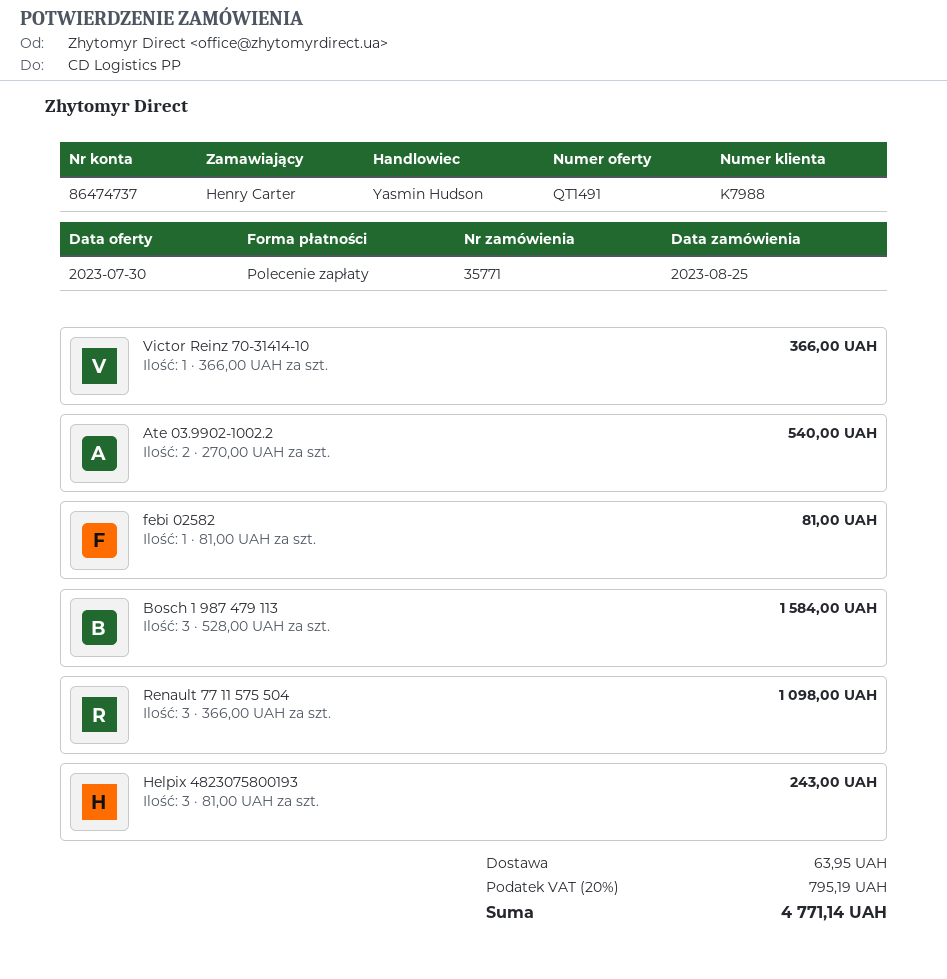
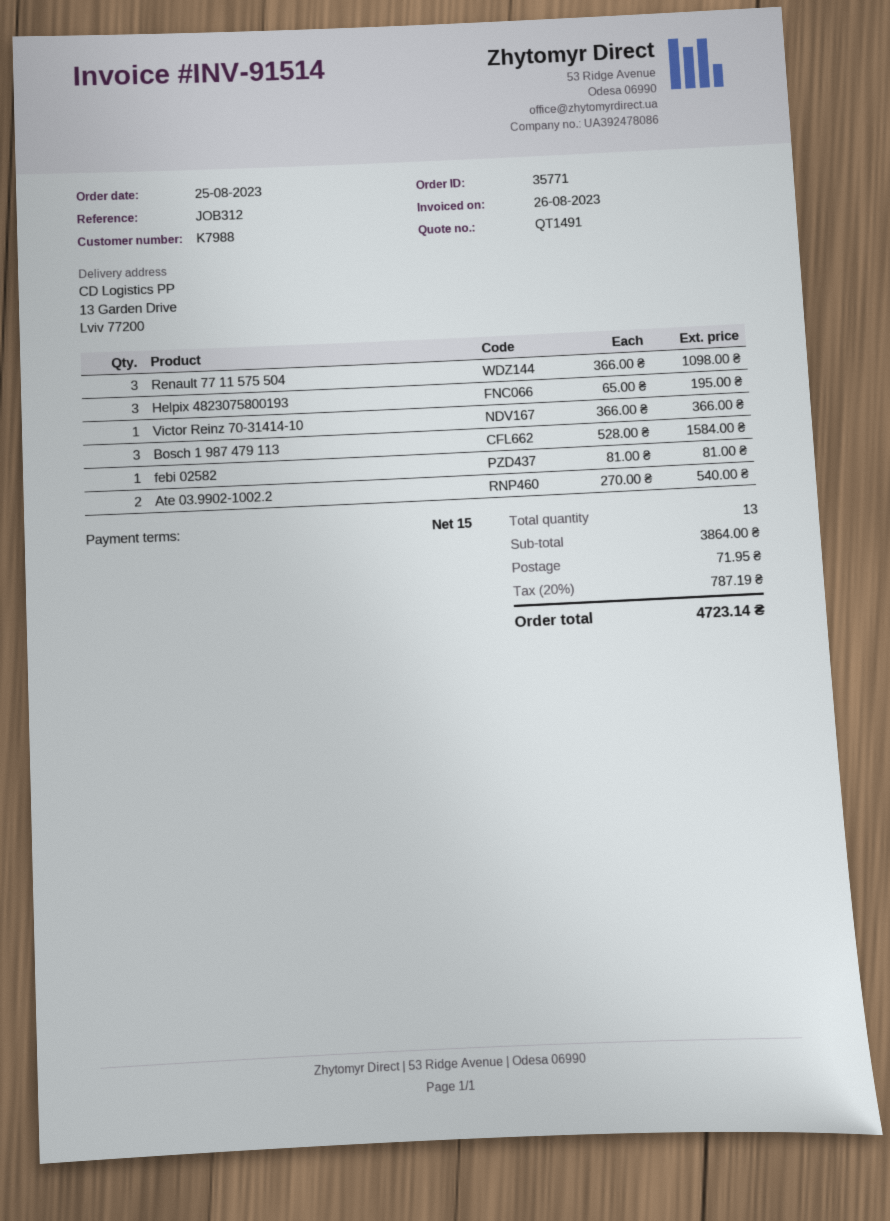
Helpix 4823075800193: 3 x 81.00 = 243.00 -> 3 x 65.00 = 195.00
shipping: 63.95 -> 71.95
tax: 20% = 795.19 -> 20% = 787.19
total: 4771.14 -> 4723.14

